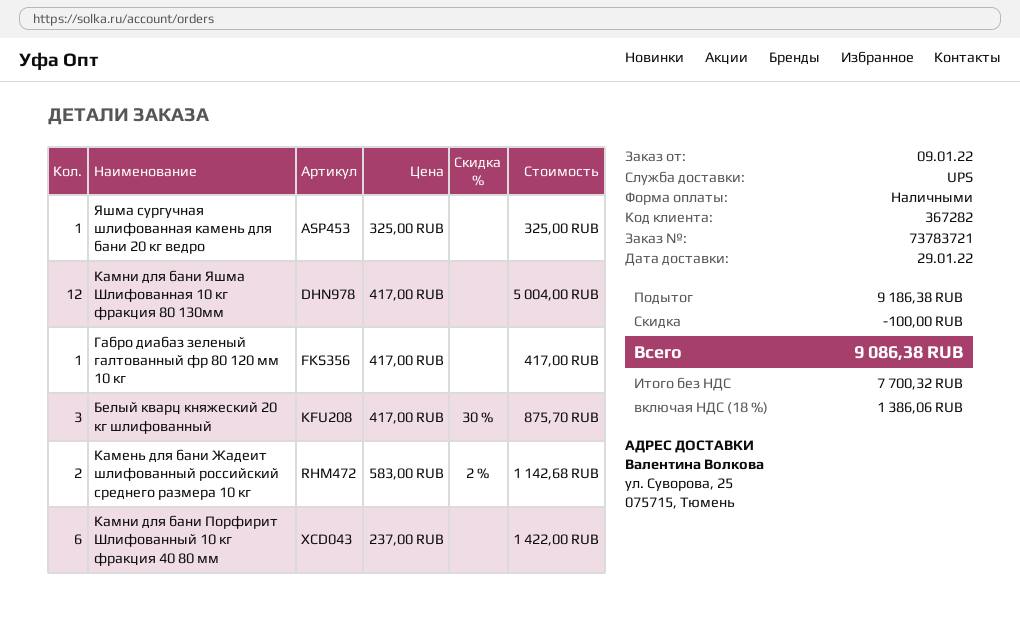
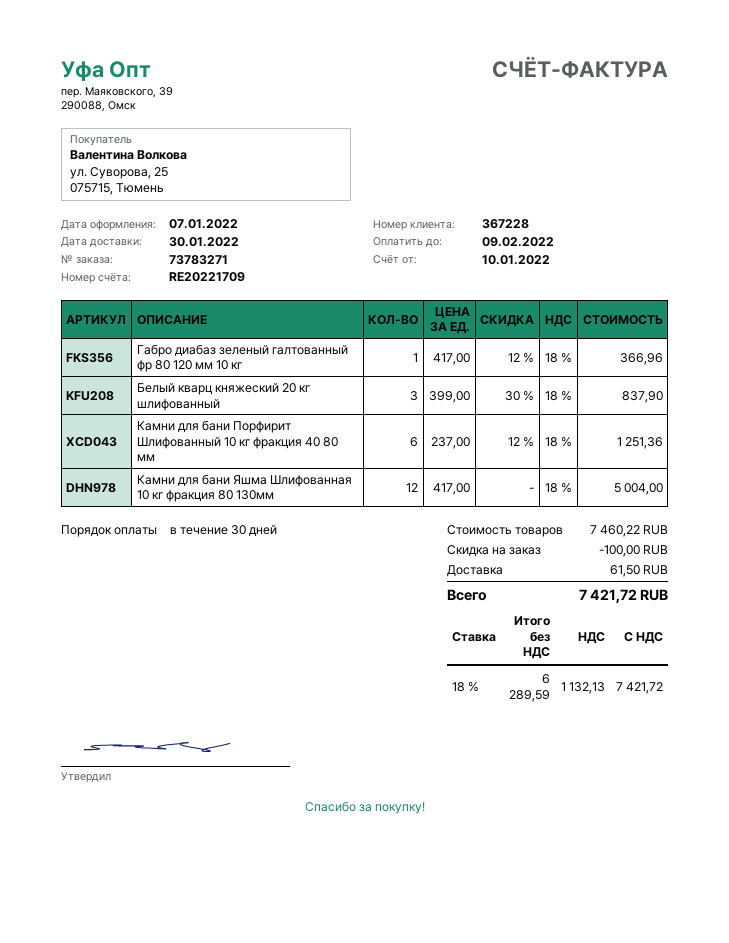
order number: 73783721 -> 73783271
order date: 2022-01-09 -> 2022-01-07
delivery date: 2022-01-29 -> 2022-01-30
customer number: 367282 -> 367228
Яшма сургучная шлифованная камень для бани 20 кг ведро: 1 x 325.00 = 325.00 -> none
Габро диабаз зеленый галтованный фр 80 120 мм 10 кг: 1 x 417.00 = 417.00 -> 1 x 417.00 - 12% = 366.96
Белый кварц княжеский 20 кг шлифованный: 3 x 417.00 - 30% = 875.70 -> 3 x 399.00 - 30% = 837.90
Камень для бани Жадеит шлифованный российский среднего размера 10 кг: 2 x 583.00 - 2% = 1142.68 -> none
Камни для бани Порфирит Шлифованный 10 кг фракция 40 80 мм: 6 x 237.00 = 1422.00 -> 6 x 237.00 - 12% = 1251.36
subtotal: 9186.38 -> 7460.22
shipping: none -> 61.50
net: 7700.32 -> 6289.59
tax: 18% = 1386.06 -> 18% = 1132.13
total: 9086.38 -> 7421.72

